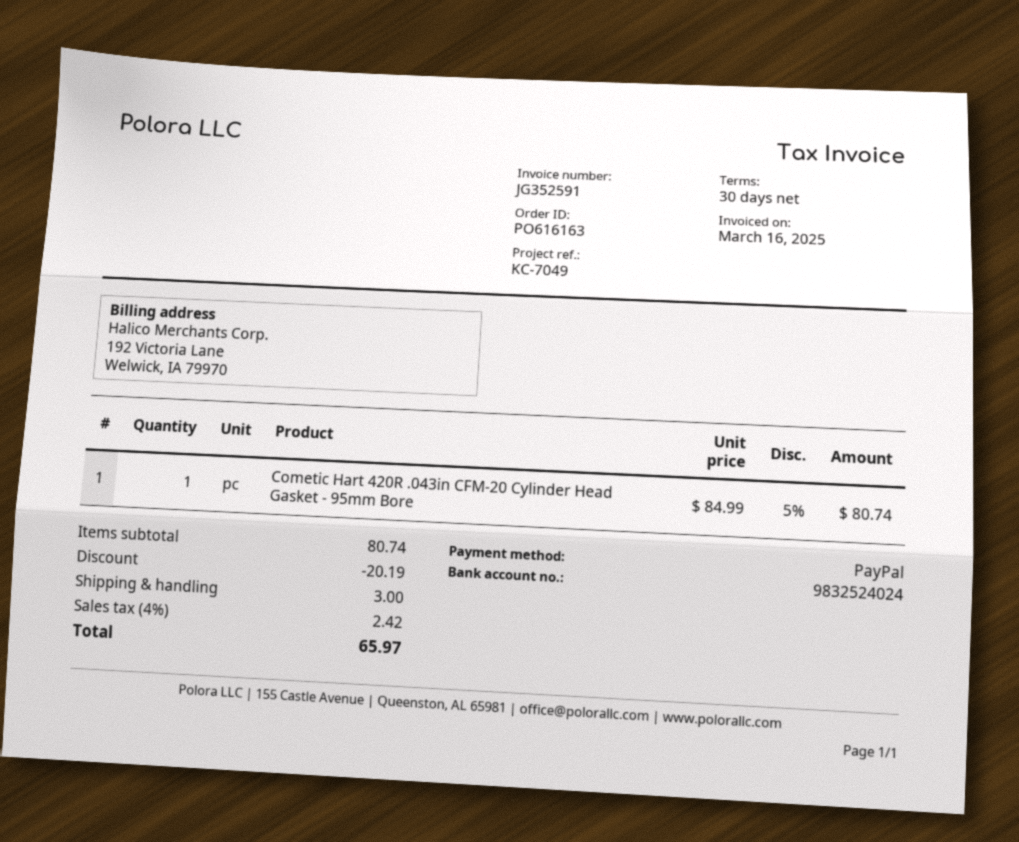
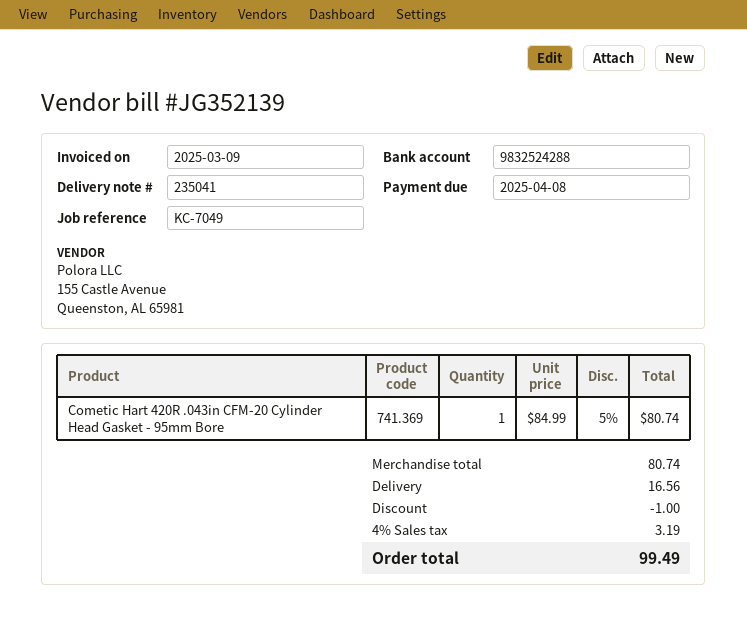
invoice number: JG352591 -> JG352139
invoice date: 2025-03-16 -> 2025-03-09
bank account: 9832524024 -> 9832524288
discount: 20.19 -> 1.00
shipping: 3.00 -> 16.56
tax: 4% = 2.42 -> 4% = 3.19
total: 65.97 -> 99.49

